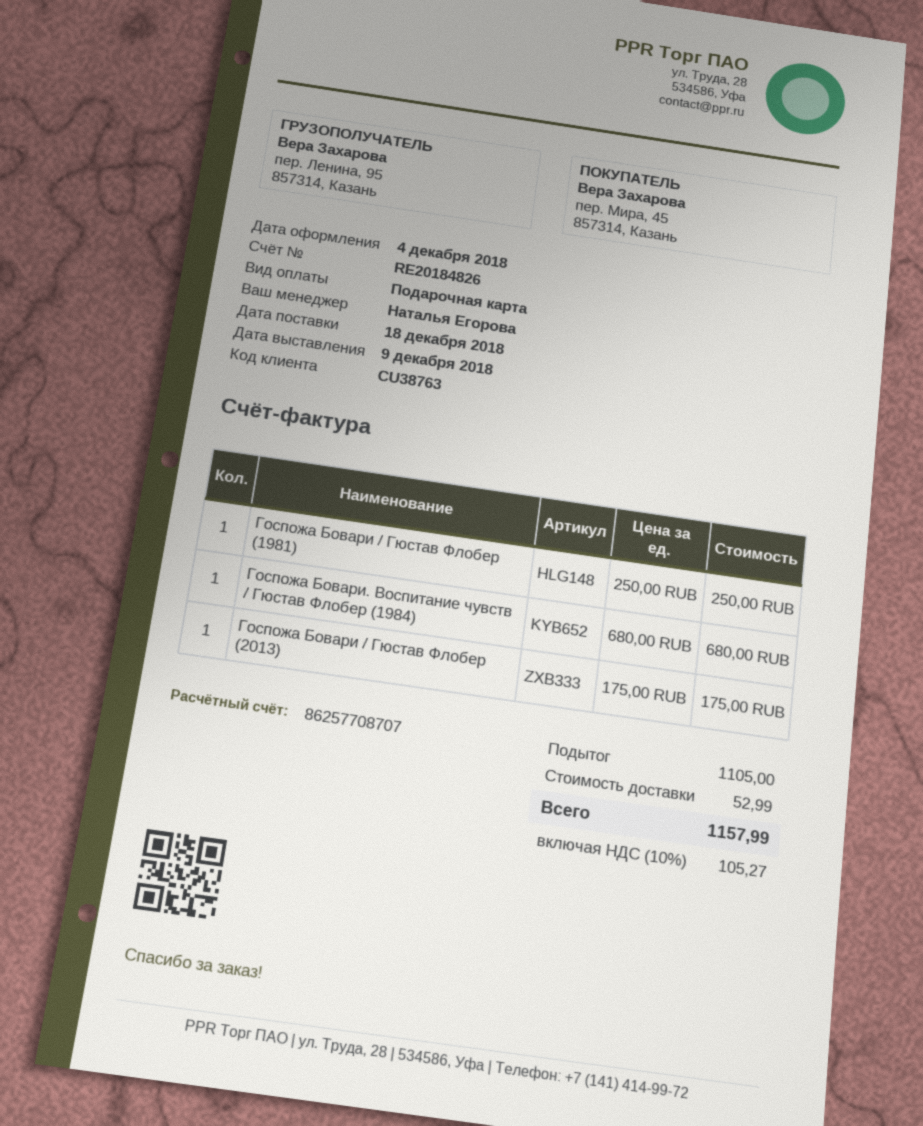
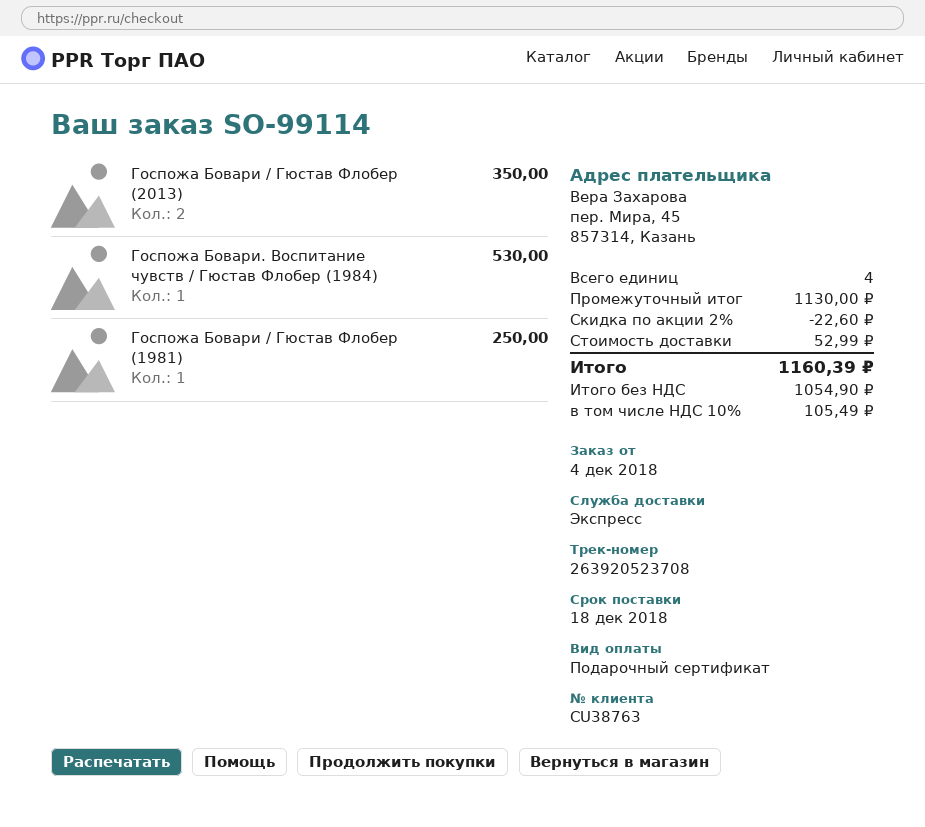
Госпожа Бовари. Воспитание чувств / Гюстав Флобер (1984): 1 for 680.00 -> 1 for 530.00
Госпожа Бовари / Гюстав Флобер (2013): 1 for 175.00 -> 2 for 350.00
subtotal: 1105.00 -> 1130.00
discount: none -> 2% = 22.60
tax: 10% = 105.27 -> 10% = 105.49
total: 1157.99 -> 1160.39

